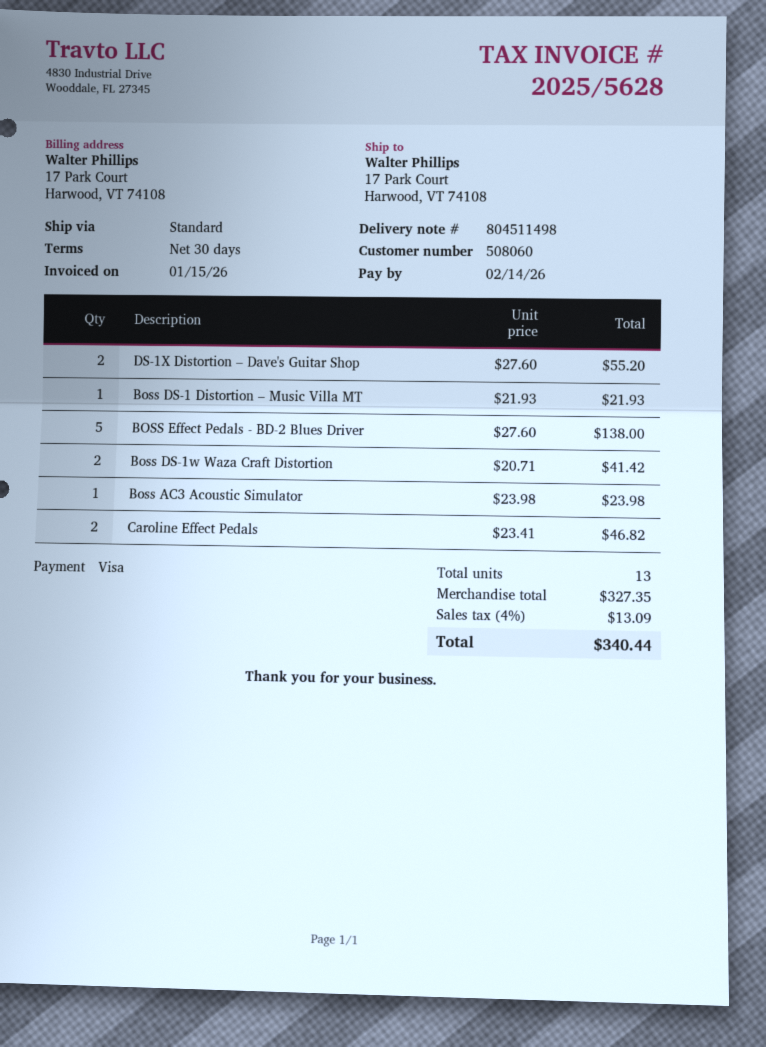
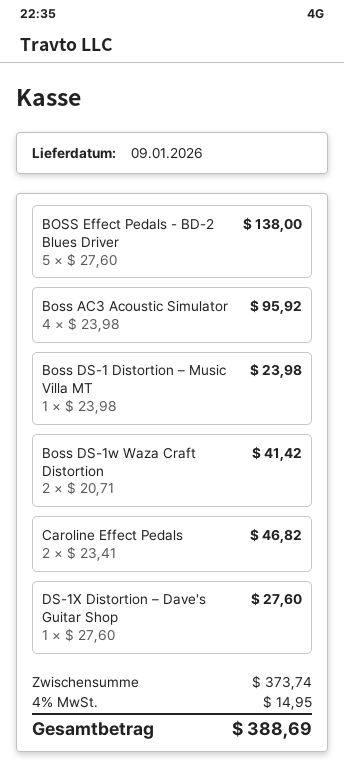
DS-1X Distortion – Dave's Guitar Shop: 2 x 27.60 = 55.20 -> 1 x 27.60 = 27.60
Boss DS-1 Distortion – Music Villa MT: 1 x 21.93 = 21.93 -> 1 x 23.98 = 23.98
Boss AC3 Acoustic Simulator: 1 x 23.98 = 23.98 -> 4 x 23.98 = 95.92
subtotal: 327.35 -> 373.74
tax: 4% = 13.09 -> 4% = 14.95
total: 340.44 -> 388.69

